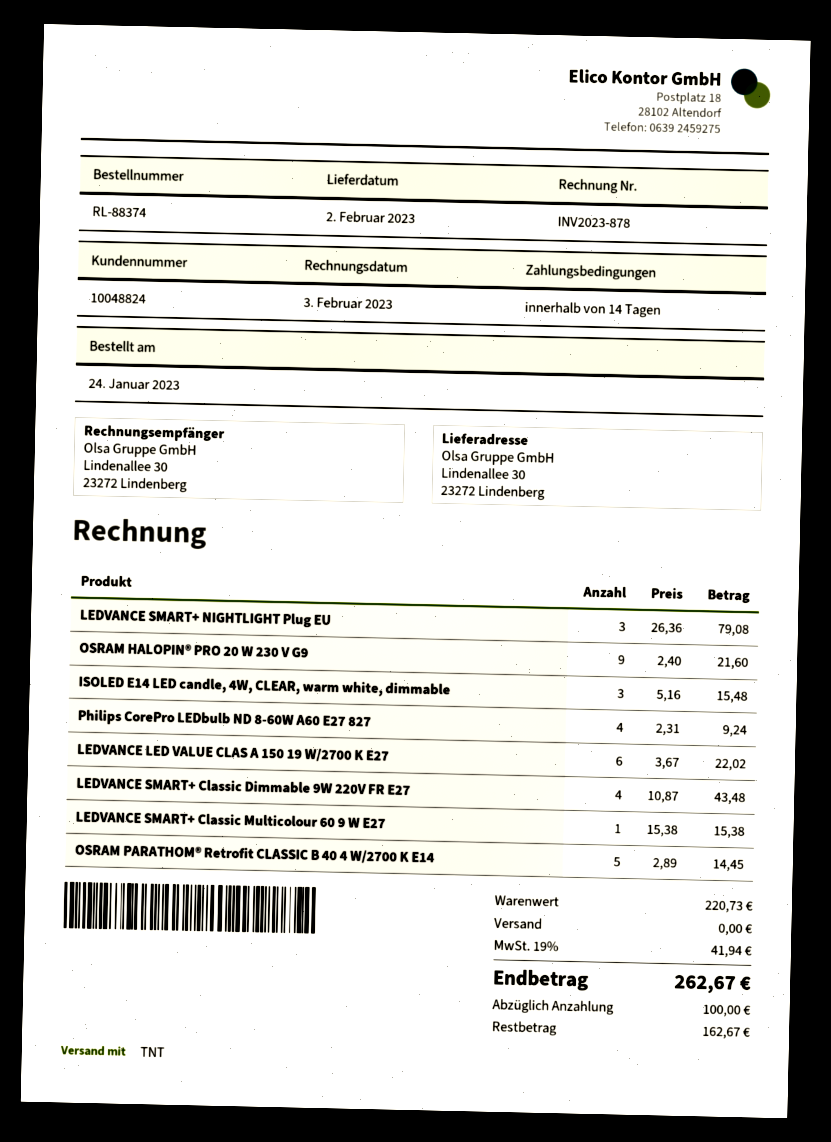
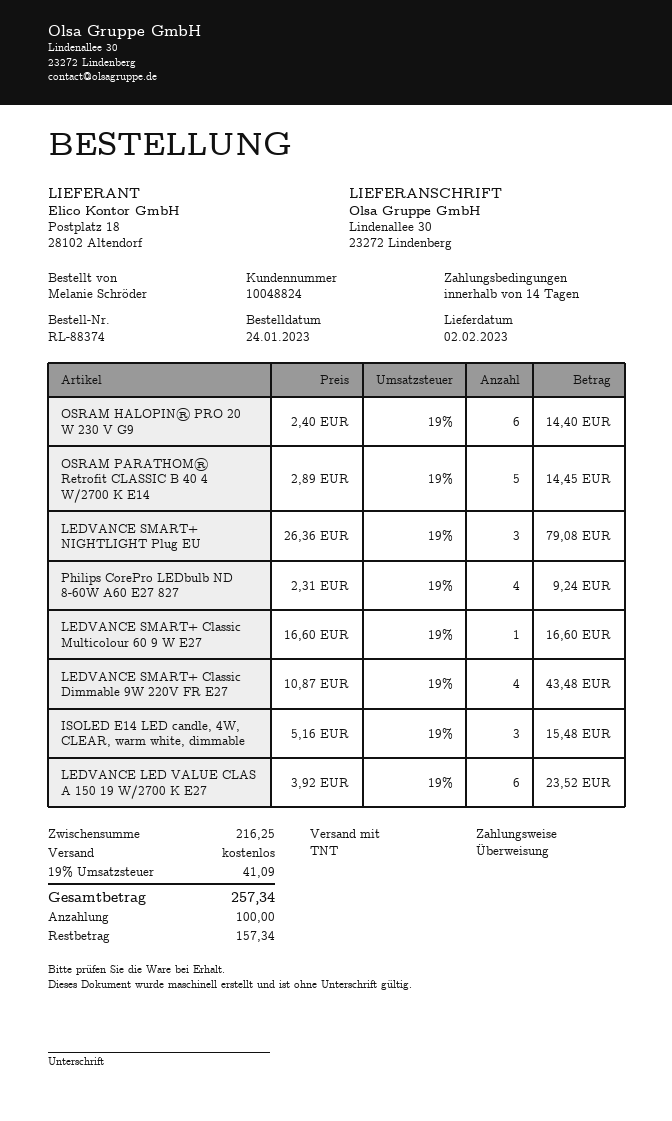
OSRAM HALOPIN® PRO 20 W 230 V G9: 9 x 2.40 = 21.60 -> 6 x 2.40 = 14.40
LEDVANCE LED VALUE CLAS A 150 19 W/2700 K E27: 6 x 3.67 = 22.02 -> 6 x 3.92 = 23.52
LEDVANCE SMART+ Classic Multicolour 60 9 W E27: 1 x 15.38 = 15.38 -> 1 x 16.60 = 16.60
subtotal: 220.73 -> 216.25
tax: 19% = 41.94 -> 19% = 41.09
total: 262.67 -> 257.34
balance: 162.67 -> 157.34

